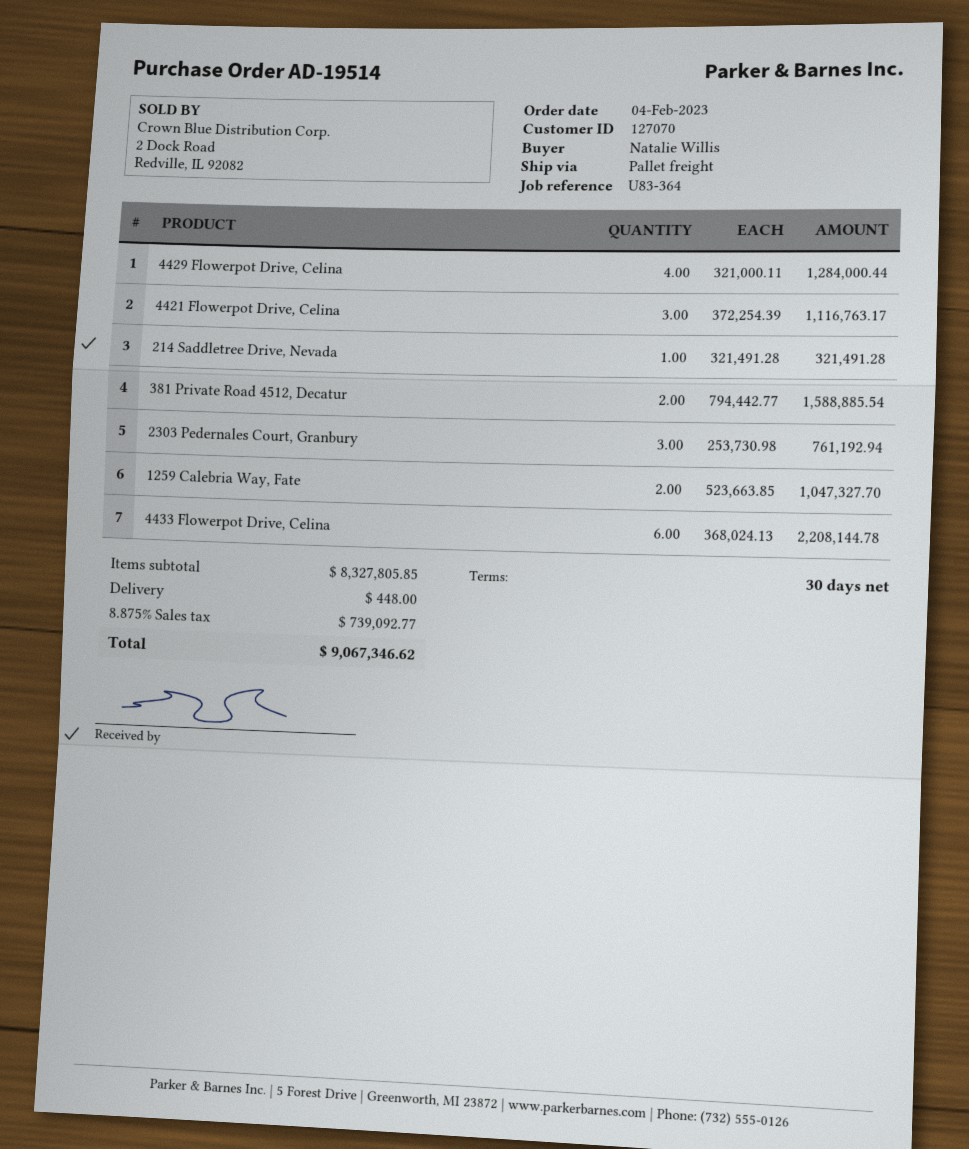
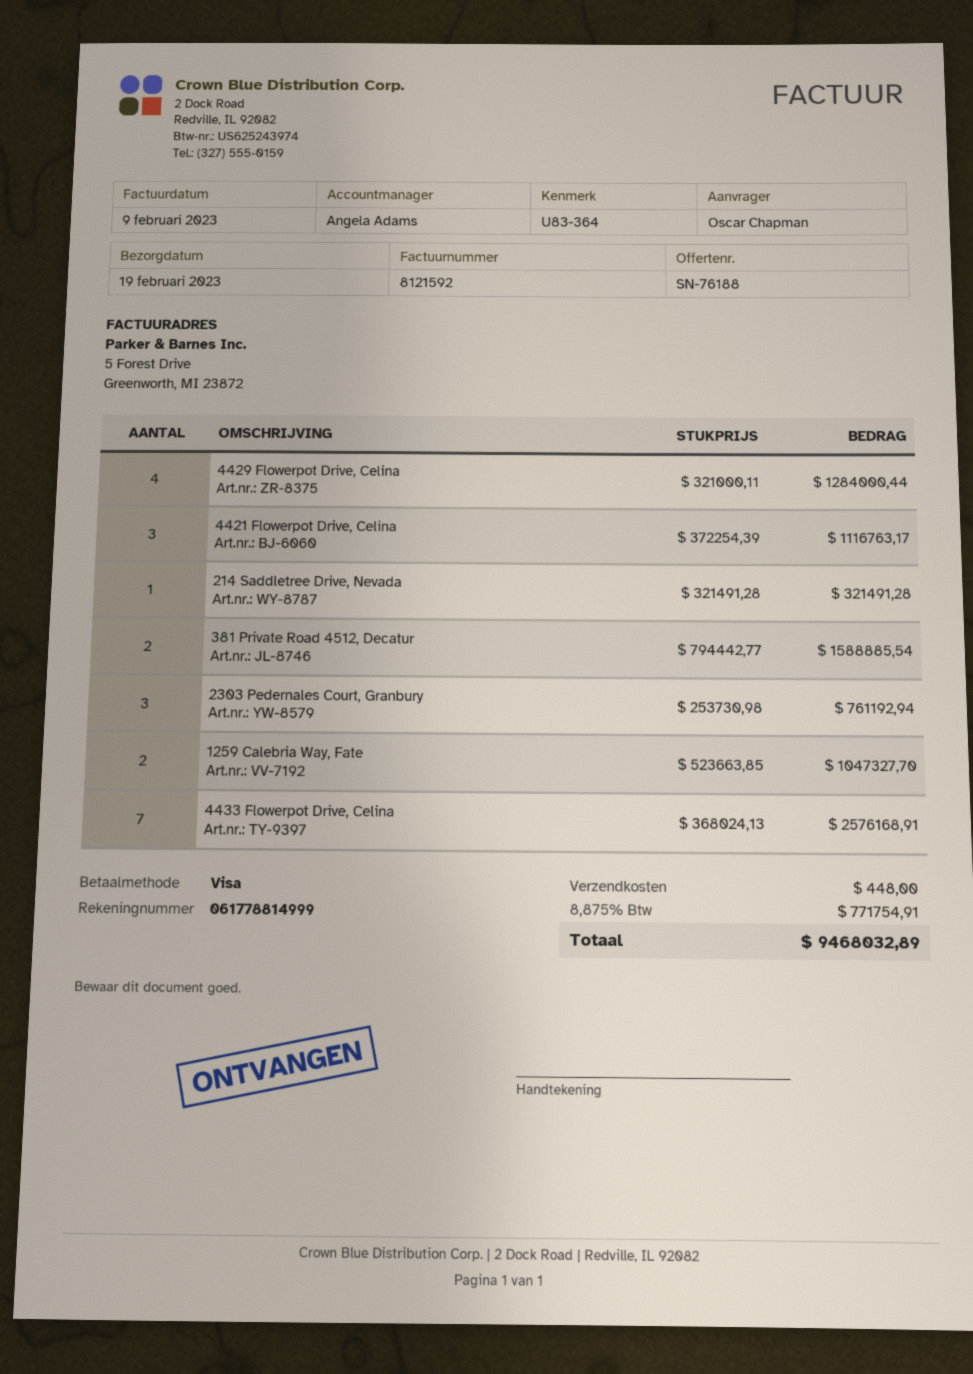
ordered by: Natalie Willis -> Oscar Chapman
4433 Flowerpot Drive, Celina: 6 x 368024.13 = 2208144.78 -> 7 x 368024.13 = 2576168.91
tax: 8.875% = 739092.77 -> 8.875% = 771754.91
total: 9067346.62 -> 9468032.89

